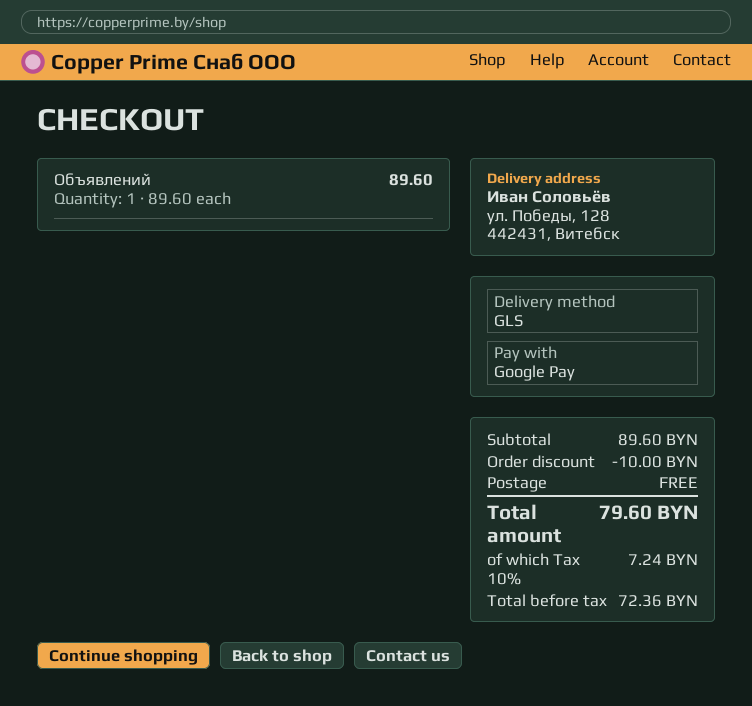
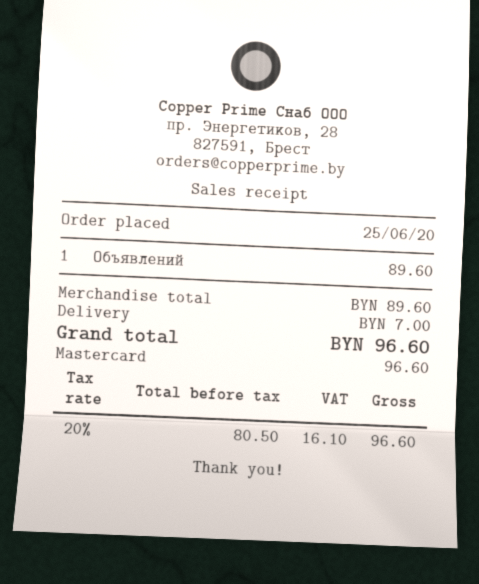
payment method: Google Pay -> Mastercard
discount: 10.00 -> none
shipping: 0.00 -> 7.00
net: 72.36 -> 80.50
tax: 10% = 7.24 -> 20% = 16.10
total: 79.60 -> 96.60

